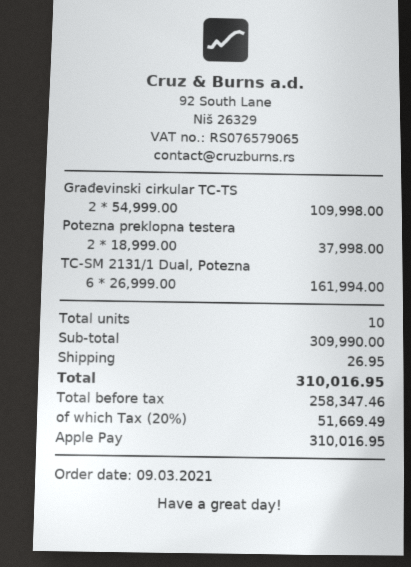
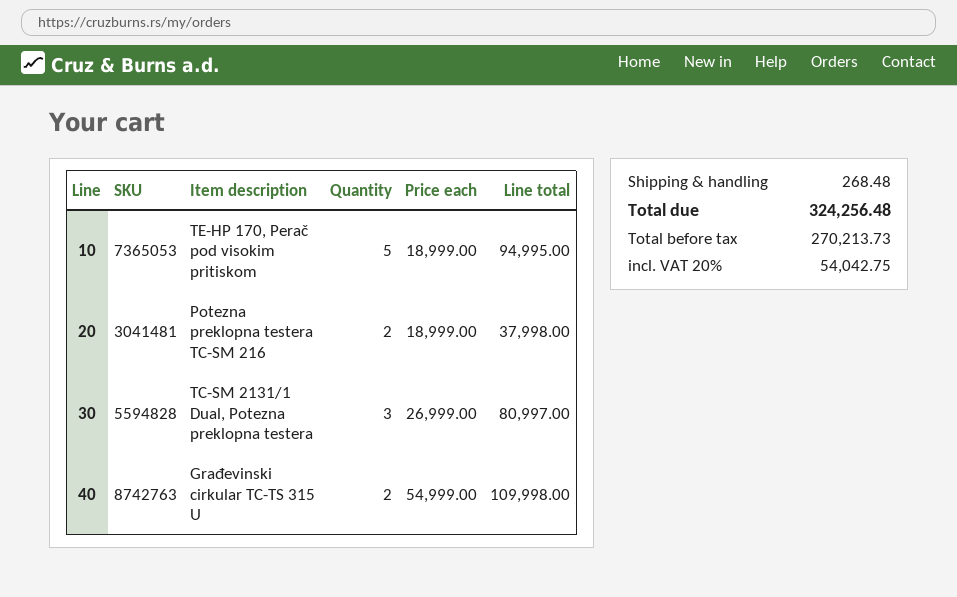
TC-SM 2131/1 Dual, Potezna: 6 x 26999.00 = 161994.00 -> 3 x 26999.00 = 80997.00
TE-HP 170, Perač pod visokim pritiskom: none -> 5 x 18999.00 = 94995.00
shipping: 26.95 -> 268.48
net: 258347.46 -> 270213.73
tax: 20% = 51669.49 -> 20% = 54042.75
total: 310016.95 -> 324256.48

